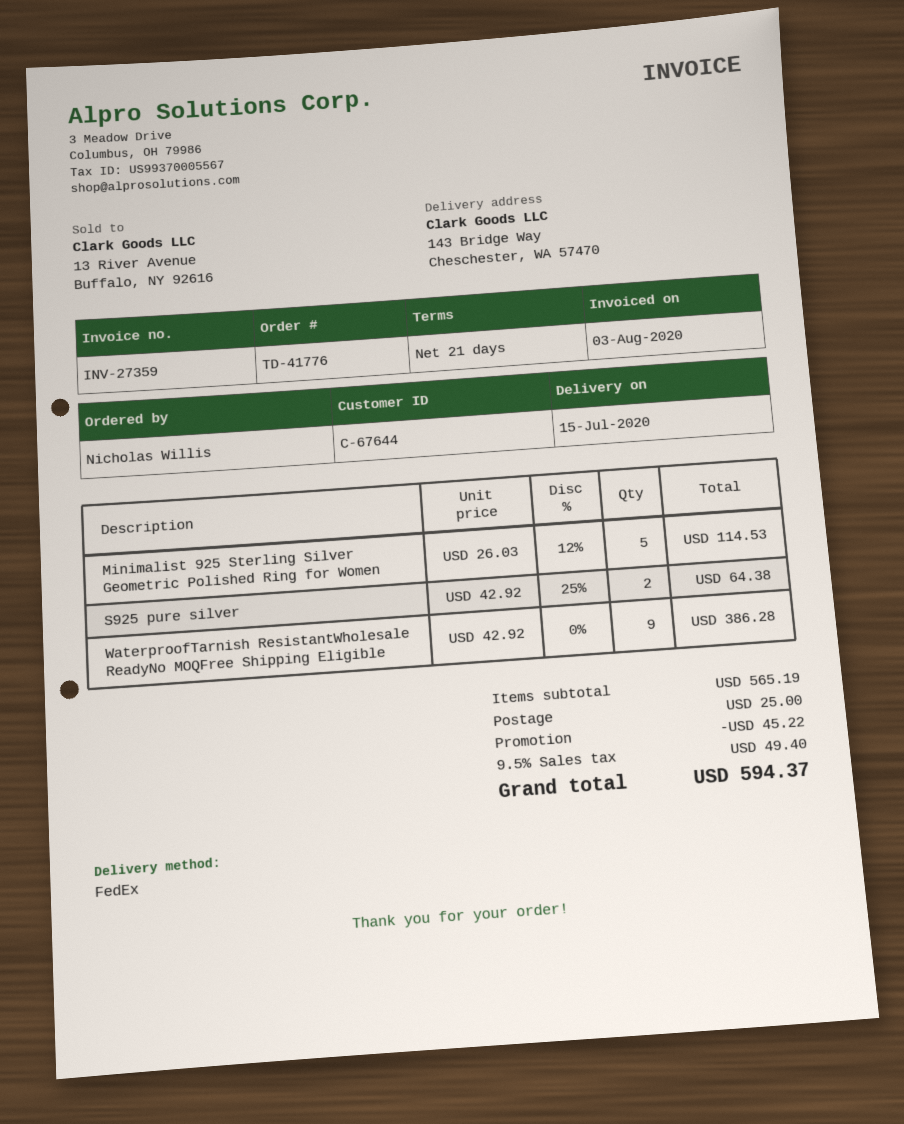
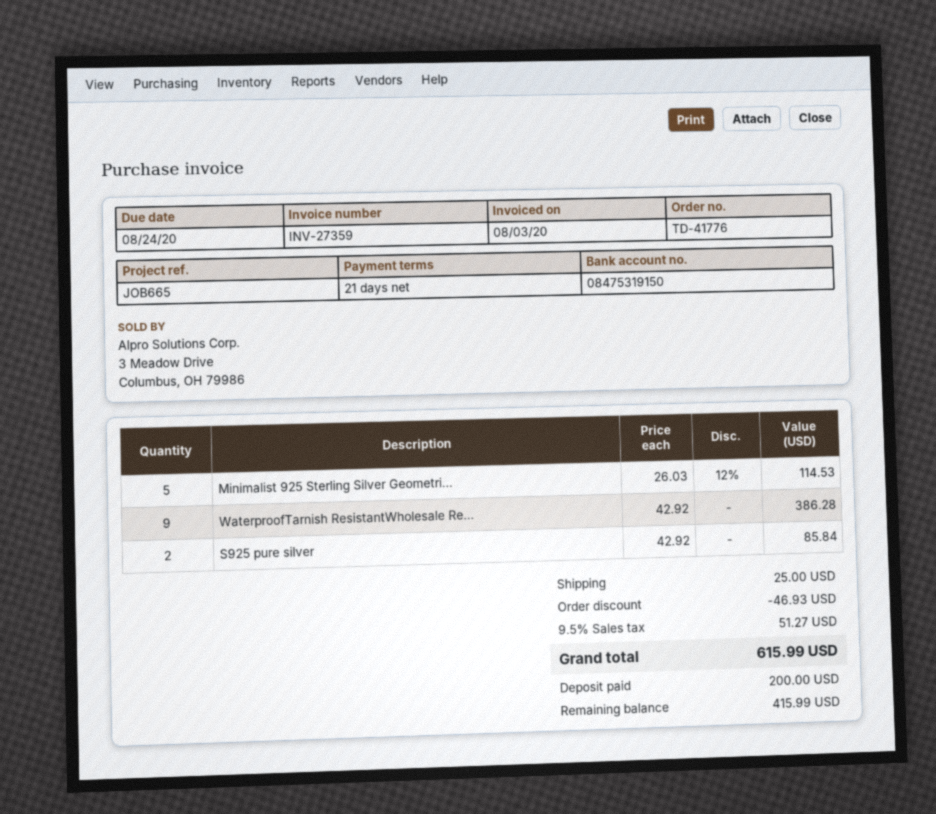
S925 pure silver: 2 x 42.92 - 25% = 64.38 -> 2 x 42.92 = 85.84
discount: 45.22 -> 46.93
tax: 9.5% = 49.40 -> 9.5% = 51.27
total: 594.37 -> 615.99

